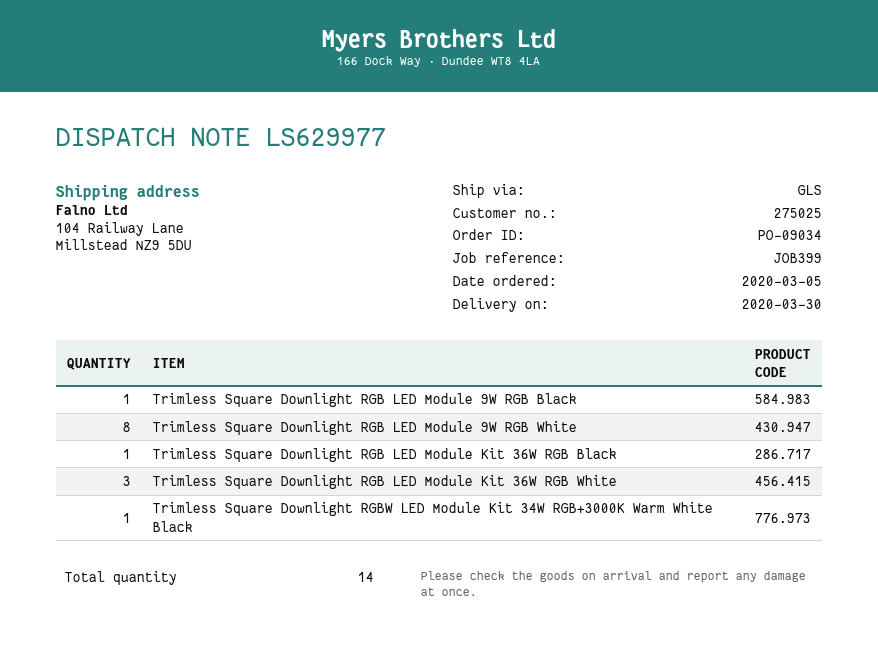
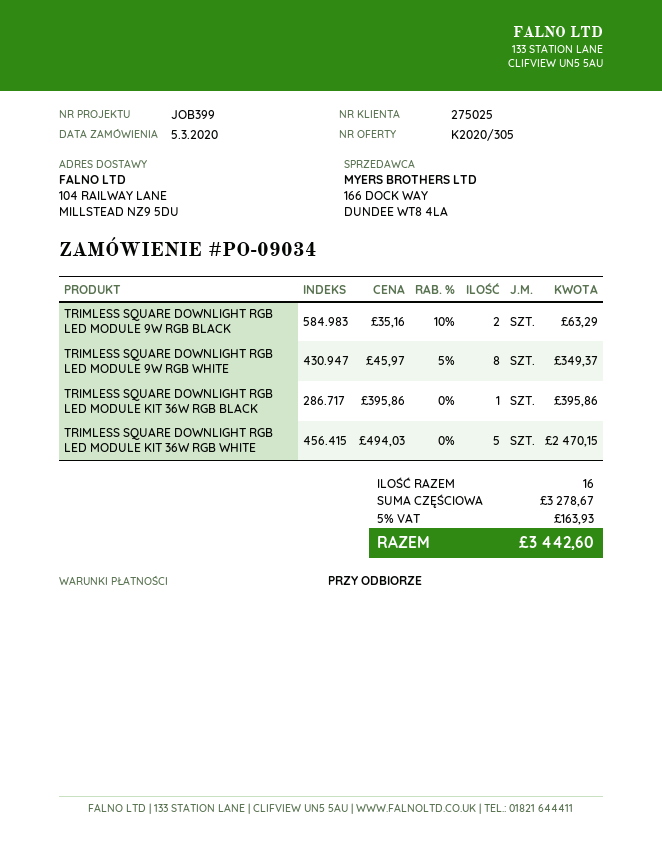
Trimless Square Downlight RGB LED Module 9W RGB Black: 1 -> 2
Trimless Square Downlight RGB LED Module Kit 36W RGB White: 3 -> 5
Trimless Square Downlight RGBW LED Module Kit 34W RGB+3000K Warm White Black: 1 -> none
total quantity: 14 -> 16

